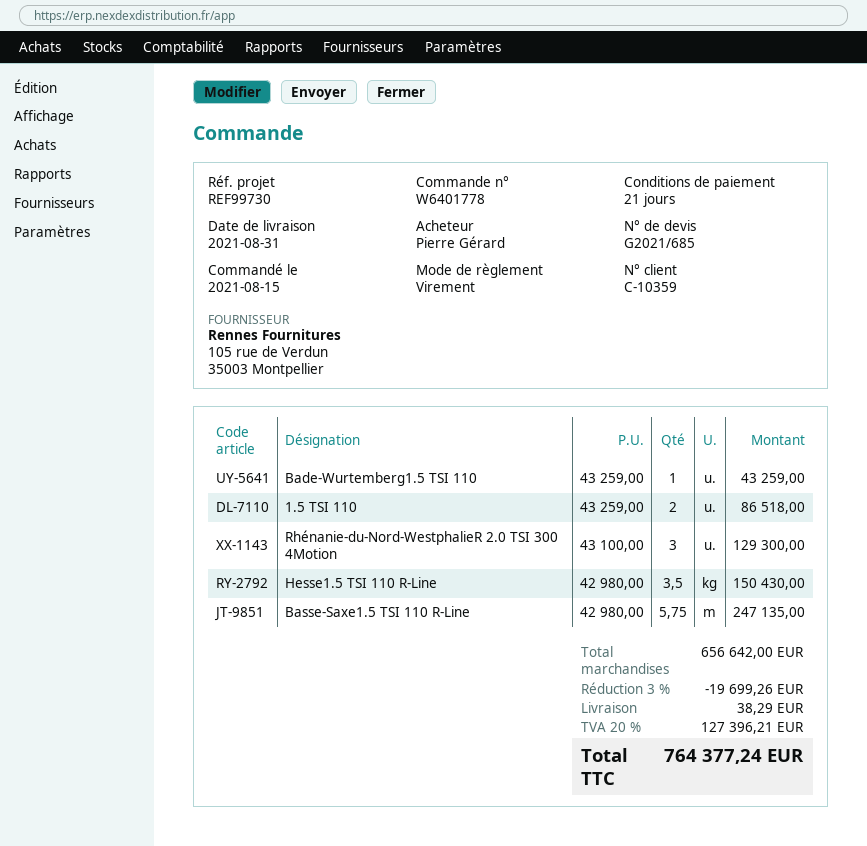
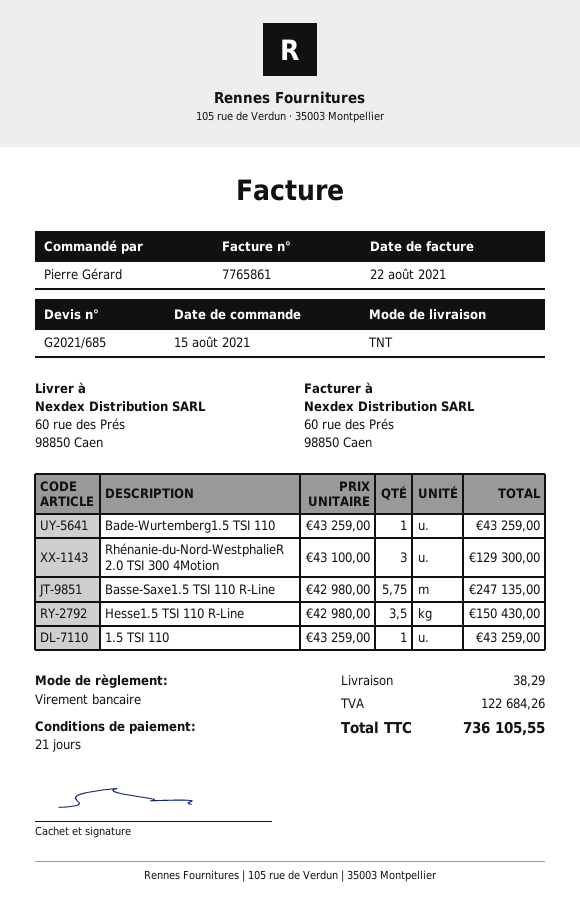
1.5 TSI 110: 2 x 43259.00 = 86518.00 -> 1 x 43259.00 = 43259.00
discount: 3% = 19699.26 -> none
tax: 127396.21 -> 122684.26
total: 764377.24 -> 736105.55

